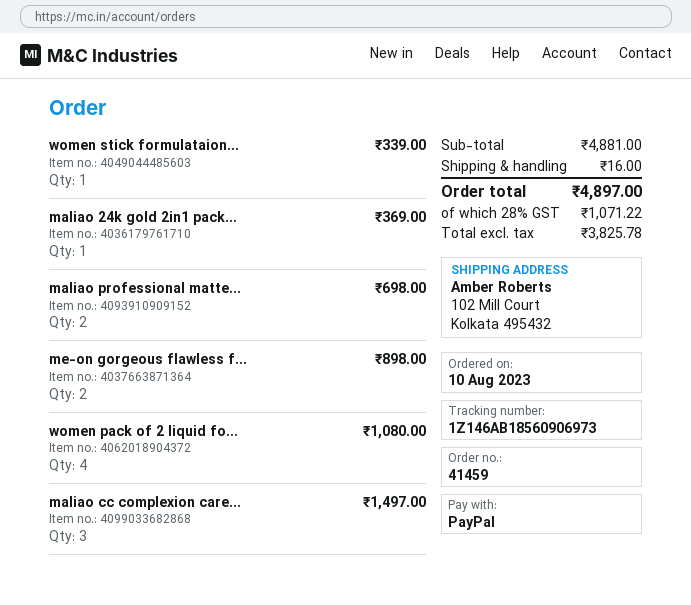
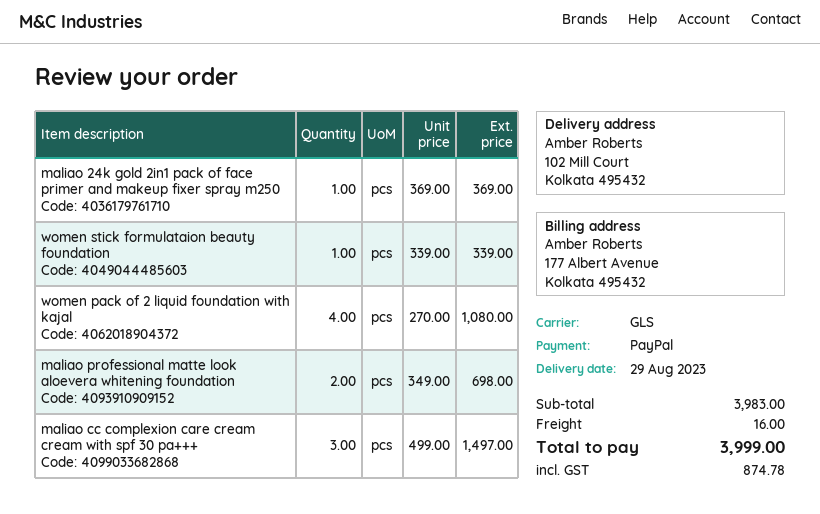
me-on gorgeous flawless f...: 2 for 898.00 -> none
subtotal: 4881.00 -> 3983.00
tax: 1071.22 -> 874.78
total: 4897.00 -> 3999.00

